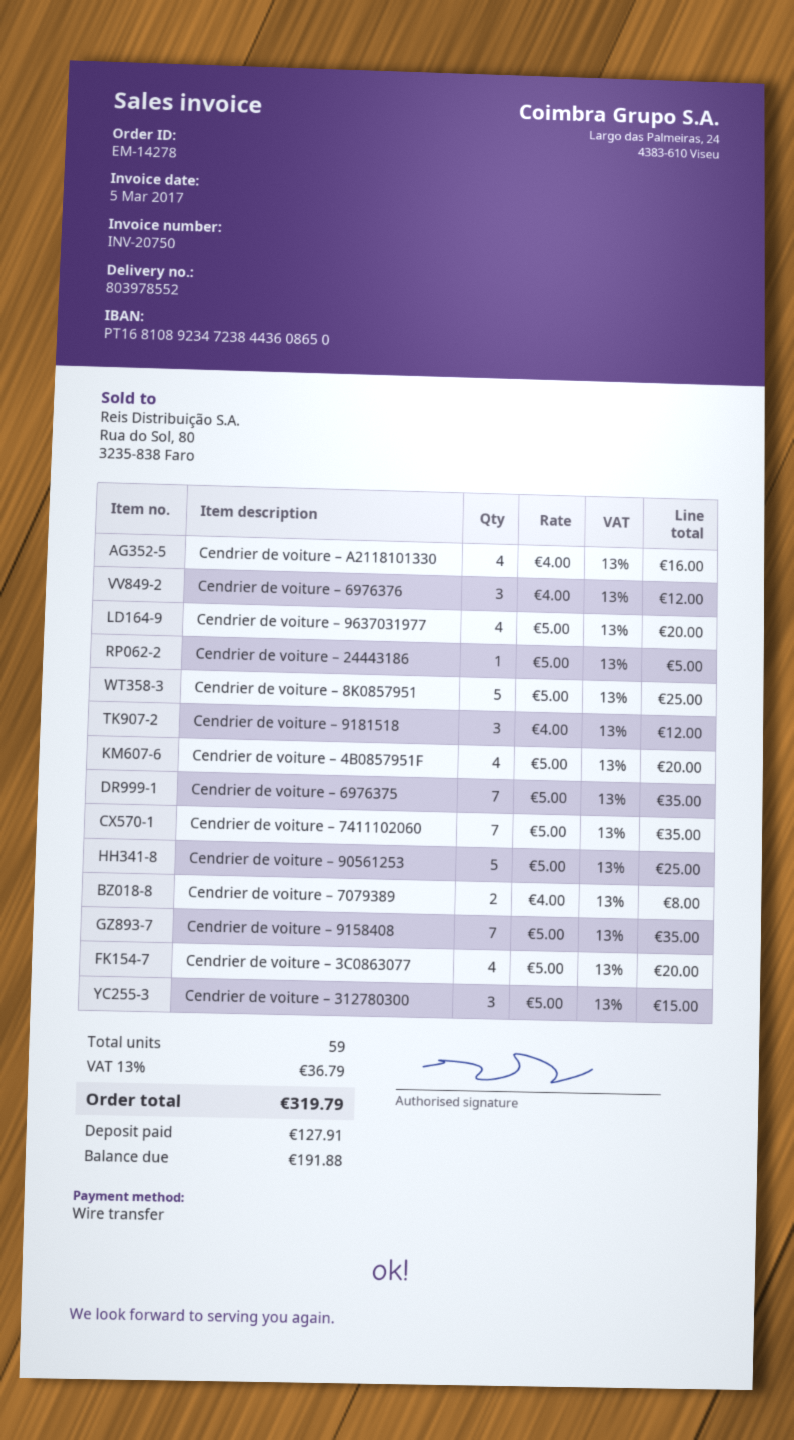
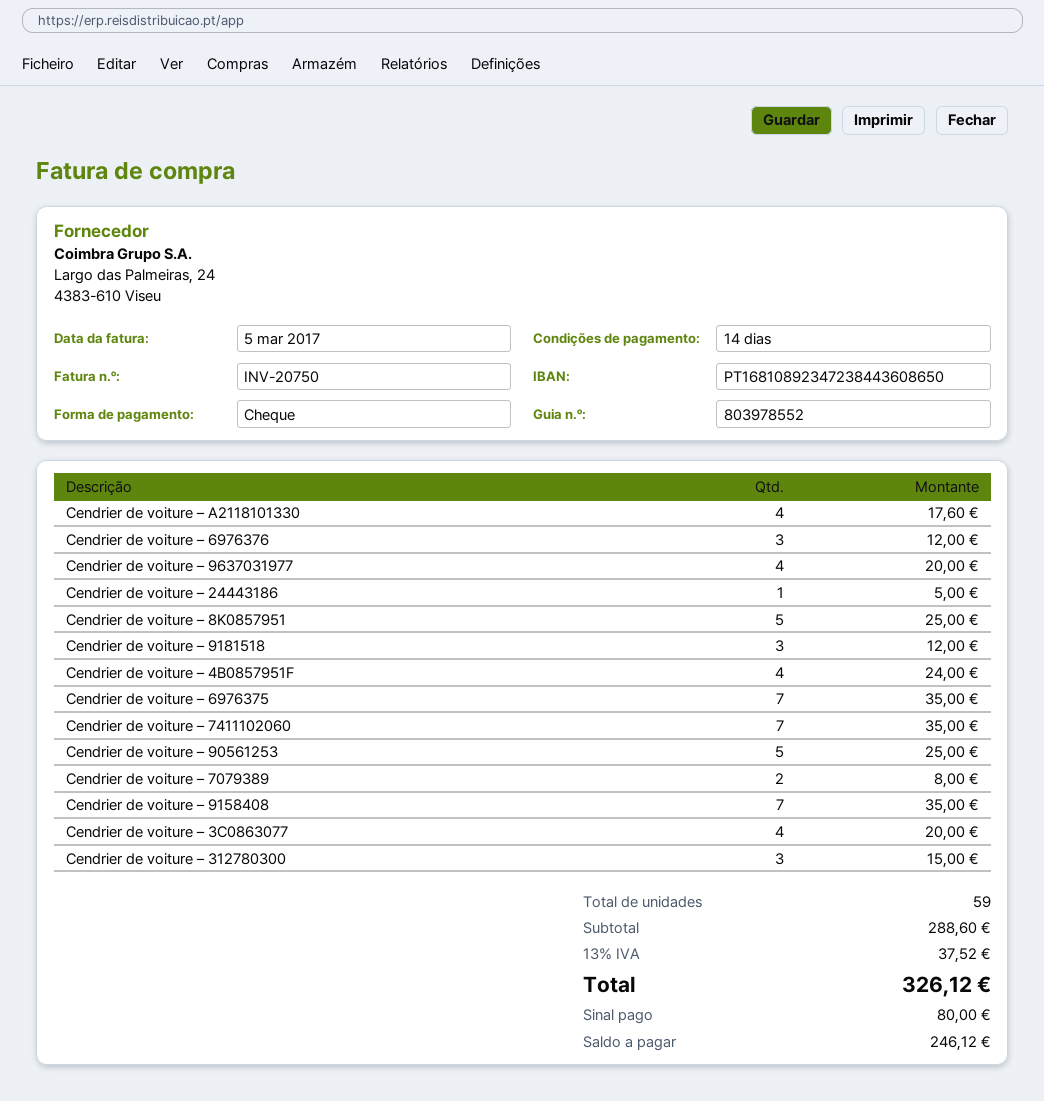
payment method: bank transfer -> cheque
Cendrier de voiture – A2118101330: 4 for 16.00 -> 4 for 17.60
Cendrier de voiture – 4B0857951F: 4 for 20.00 -> 4 for 24.00
tax: 13% = 36.79 -> 13% = 37.52
total: 319.79 -> 326.12
deposit: 127.91 -> 80.00
balance: 191.88 -> 246.12

